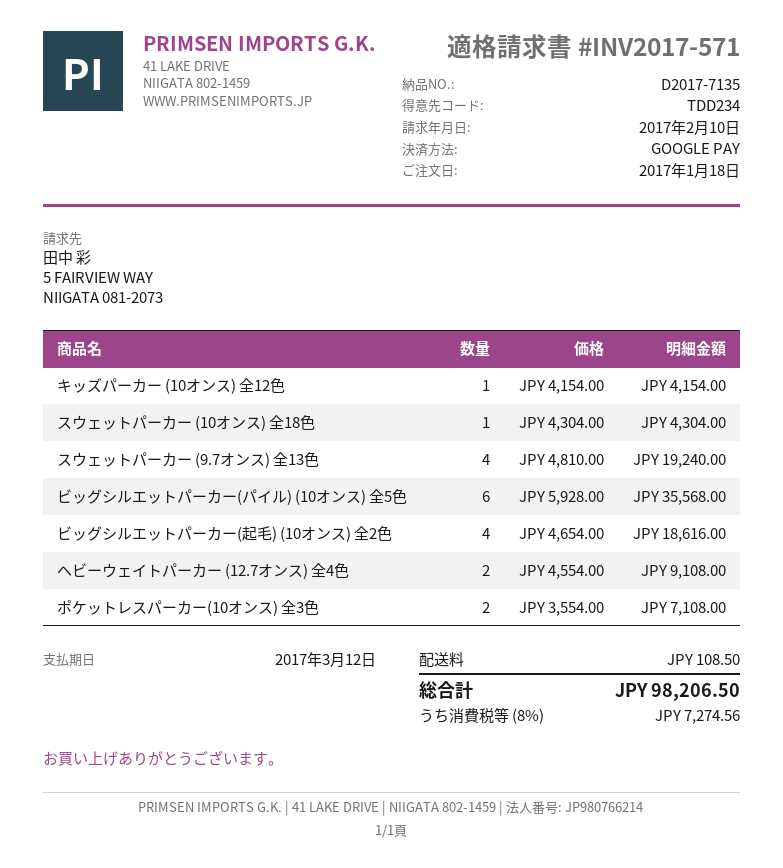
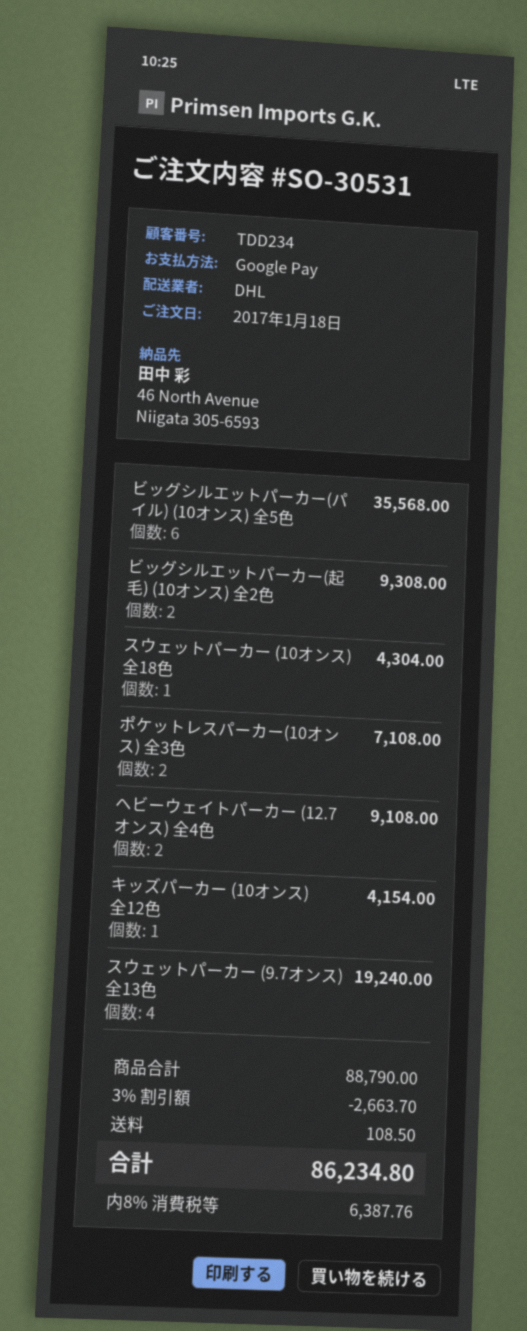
ビッグシルエットパーカー(起毛) (10オンス) 全2色: 4 for 18616.00 -> 2 for 9308.00
discount: none -> 3% = 2663.70
tax: 8% = 7274.56 -> 8% = 6387.76
total: 98206.50 -> 86234.80

